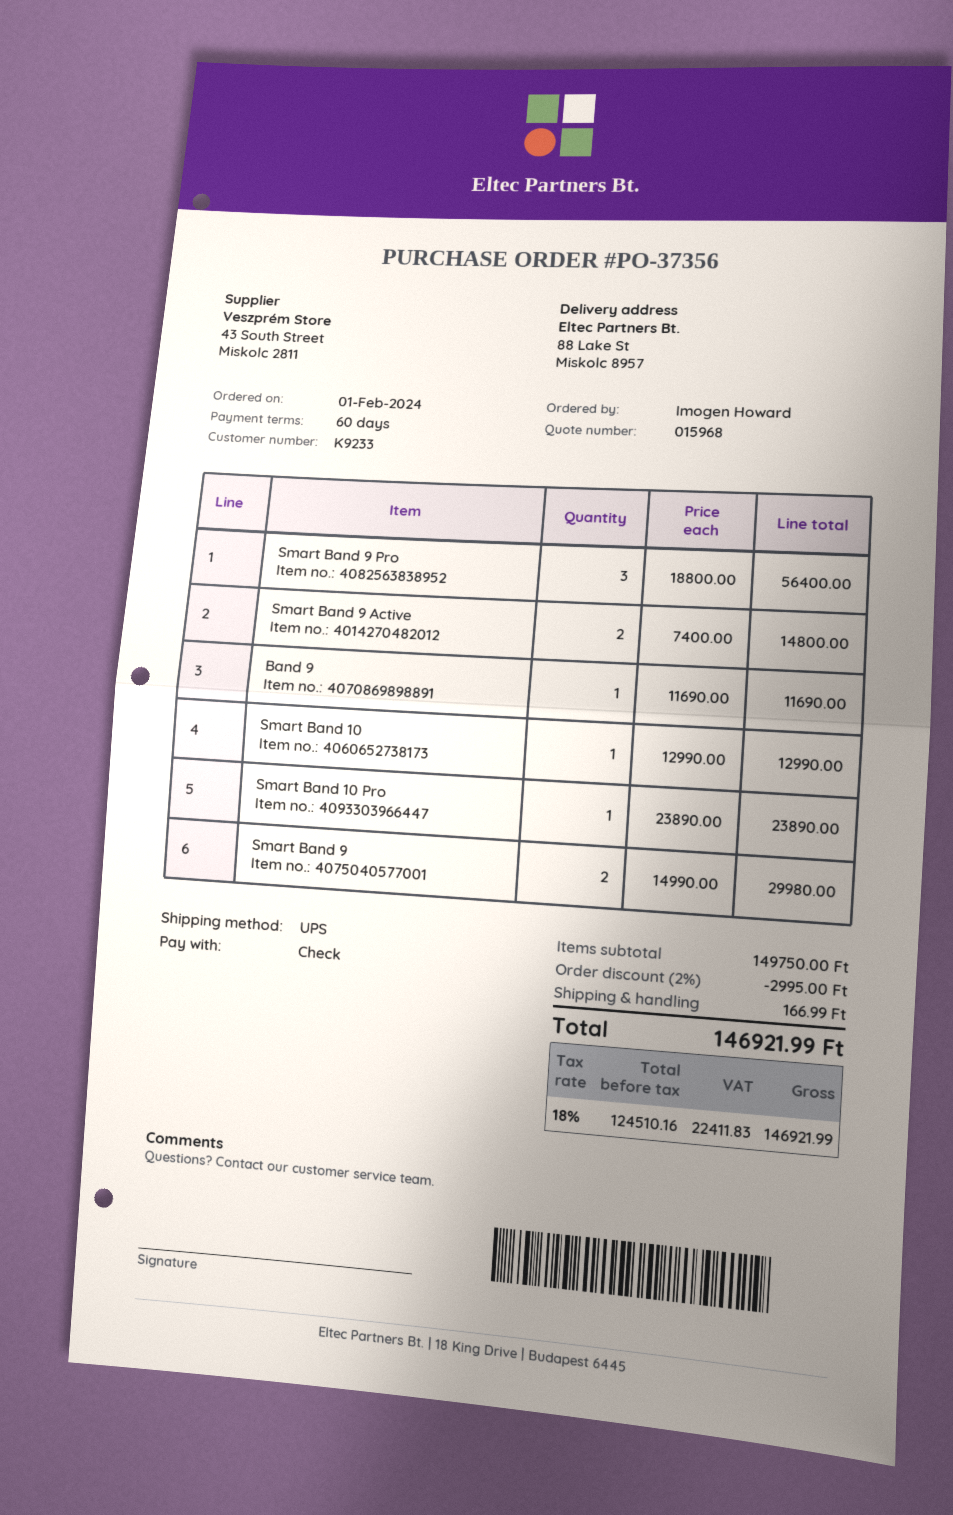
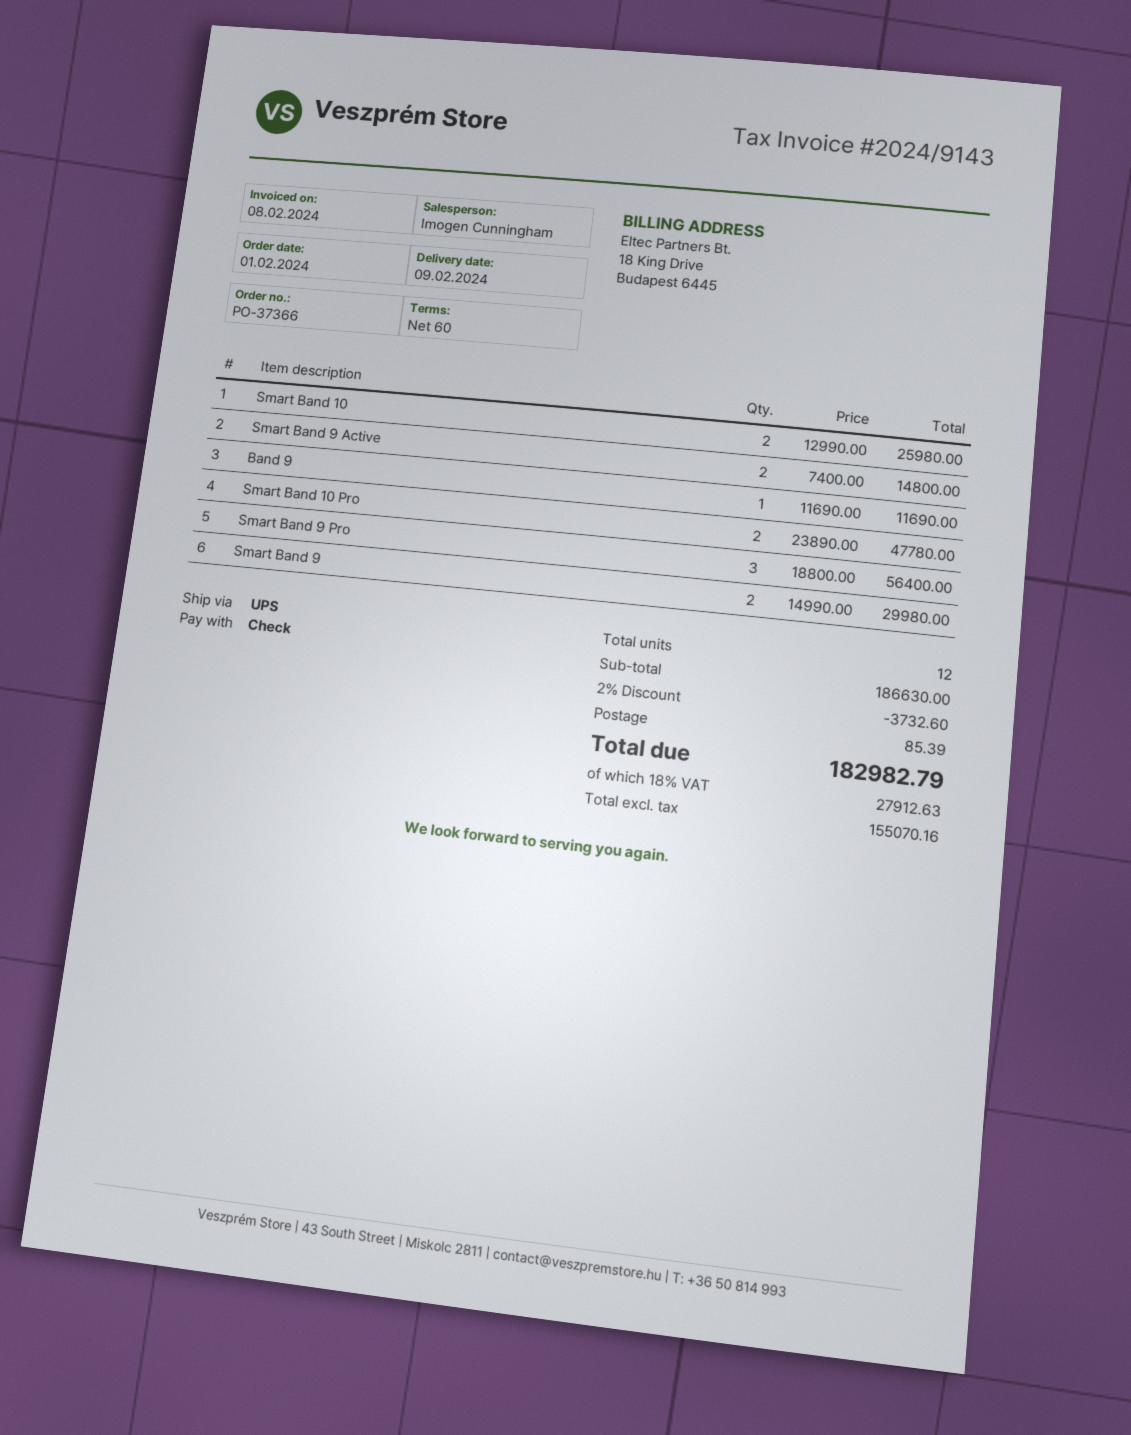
order number: PO-37356 -> PO-37366
Smart Band 10: 1 x 12990.00 = 12990.00 -> 2 x 12990.00 = 25980.00
Smart Band 10 Pro: 1 x 23890.00 = 23890.00 -> 2 x 23890.00 = 47780.00
subtotal: 149750.00 -> 186630.00
discount: 2% = 2995.00 -> 2% = 3732.60
shipping: 166.99 -> 85.39
net: 124510.16 -> 155070.16
tax: 18% = 22411.83 -> 18% = 27912.63
total: 146921.99 -> 182982.79

